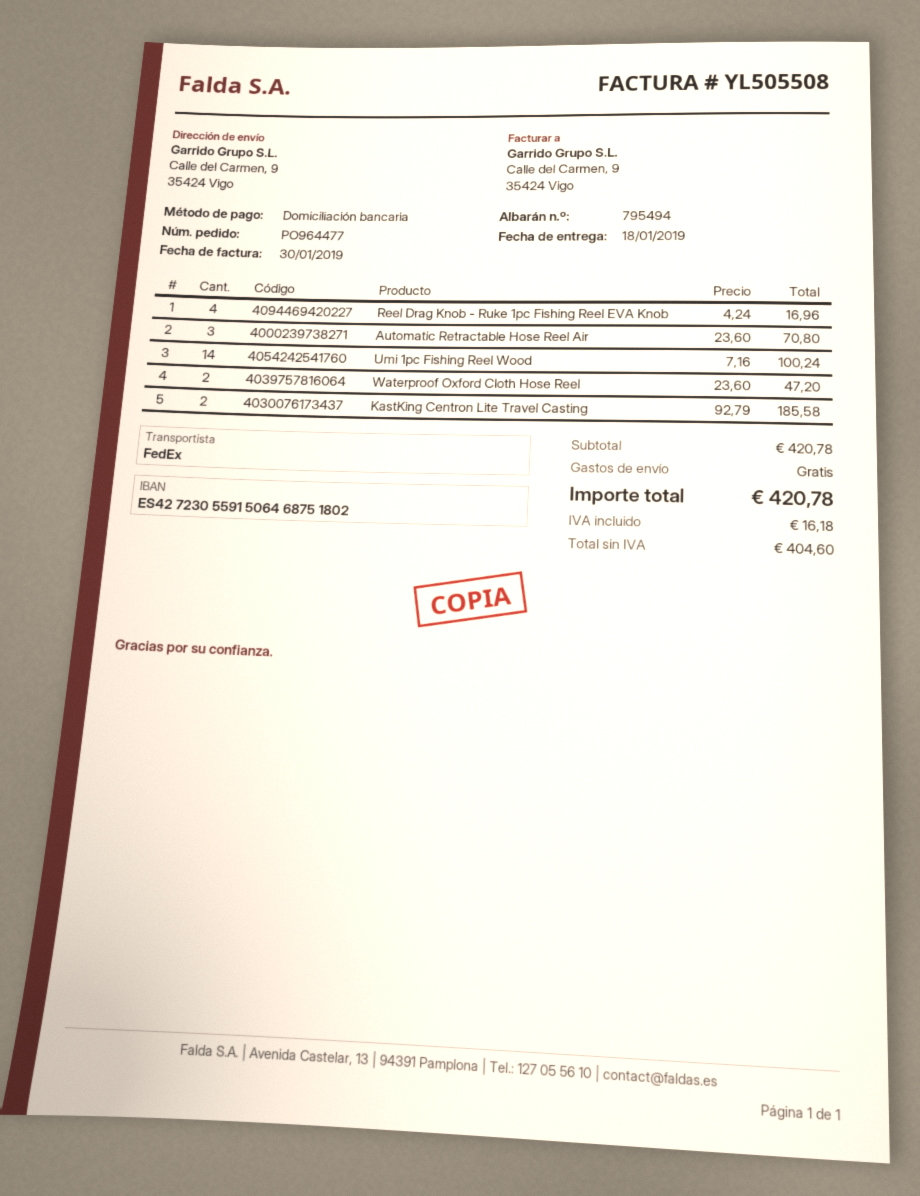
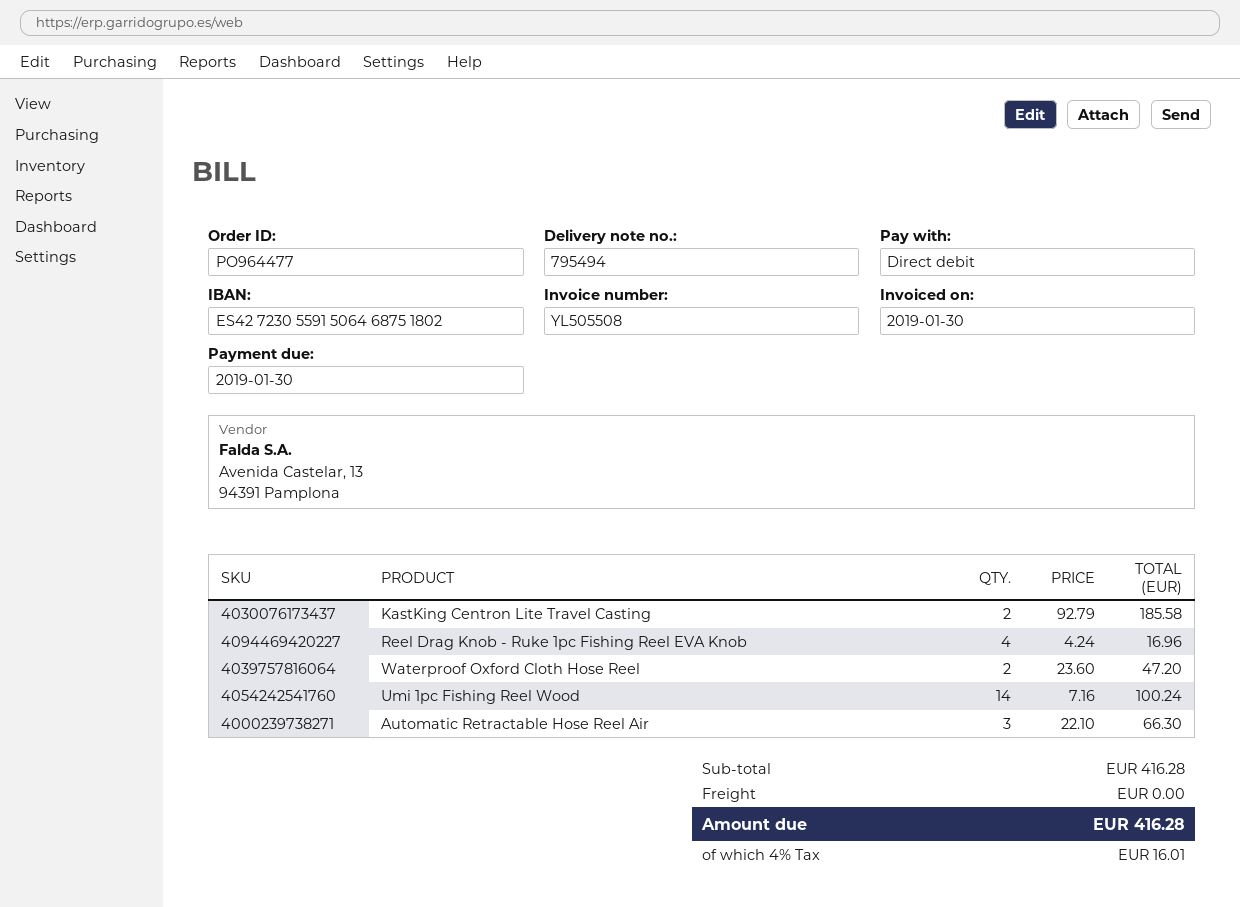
Automatic Retractable Hose Reel Air: 3 x 23.60 = 70.80 -> 3 x 22.10 = 66.30
subtotal: 420.78 -> 416.28
tax: 16.18 -> 16.01
total: 420.78 -> 416.28

